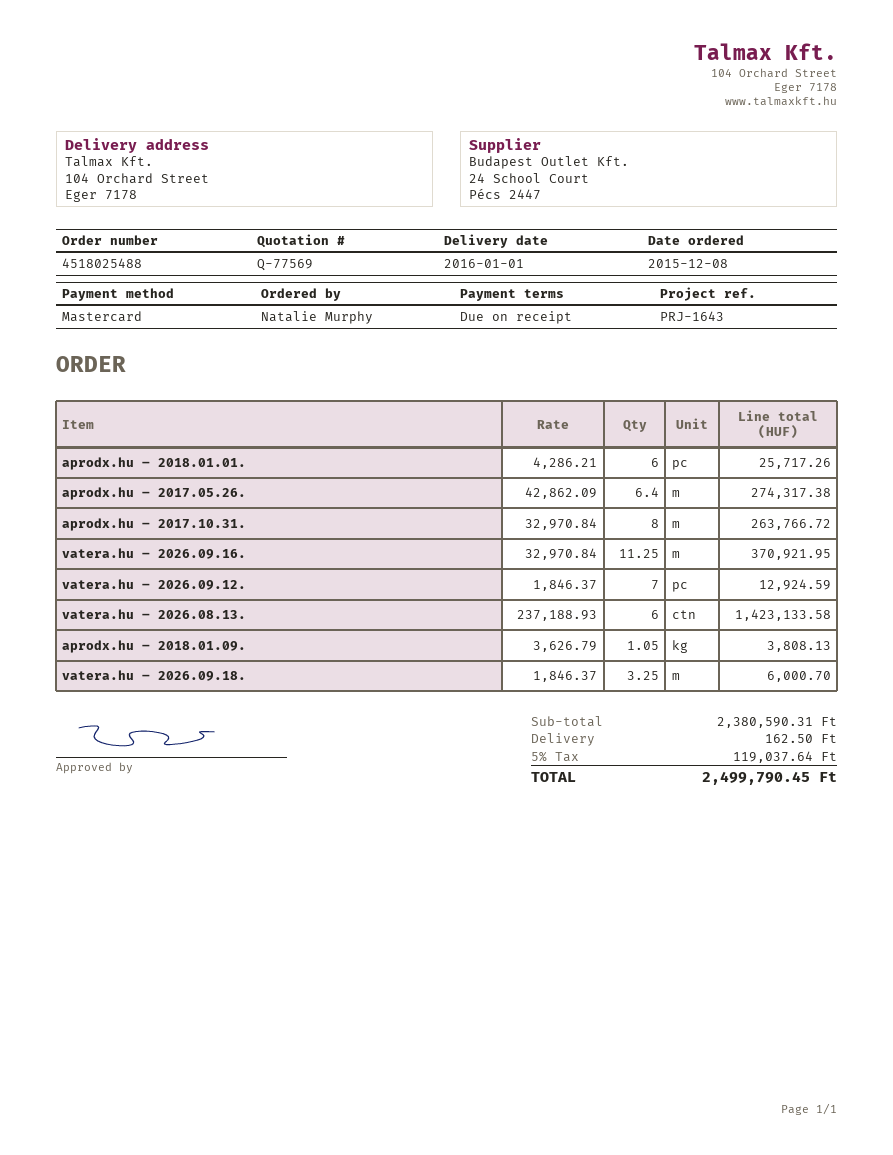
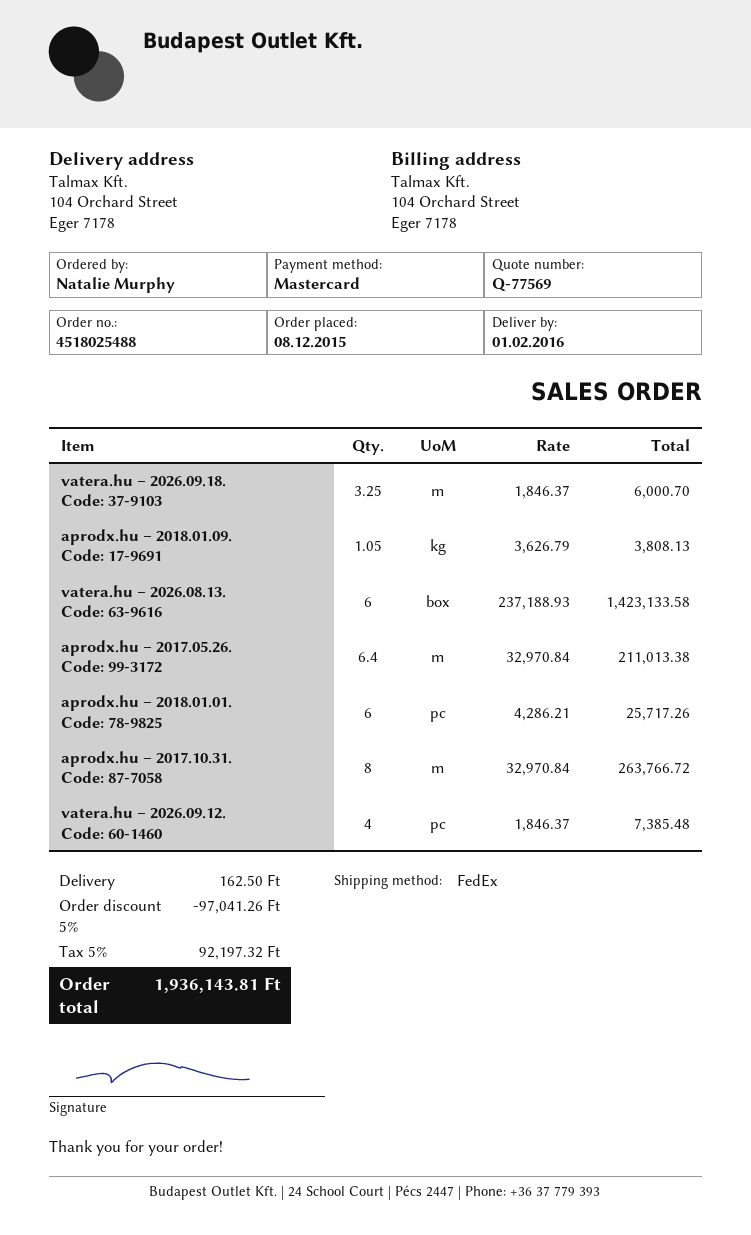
delivery date: 2016-01-01 -> 2016-02-01
aprodx.hu – 2017.05.26.: 6.4 x 42862.09 = 274317.38 -> 6.4 x 32970.84 = 211013.38
vatera.hu – 2026.09.16.: 11.25 x 32970.84 = 370921.95 -> none
vatera.hu – 2026.09.12.: 7 x 1846.37 = 12924.59 -> 4 x 1846.37 = 7385.48
discount: none -> 5% = 97041.26
tax: 5% = 119037.64 -> 5% = 92197.32
total: 2499790.45 -> 1936143.81

